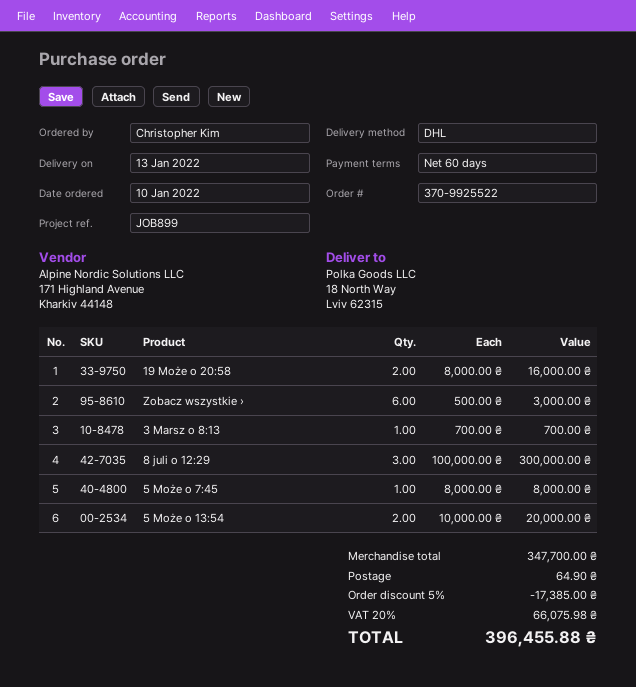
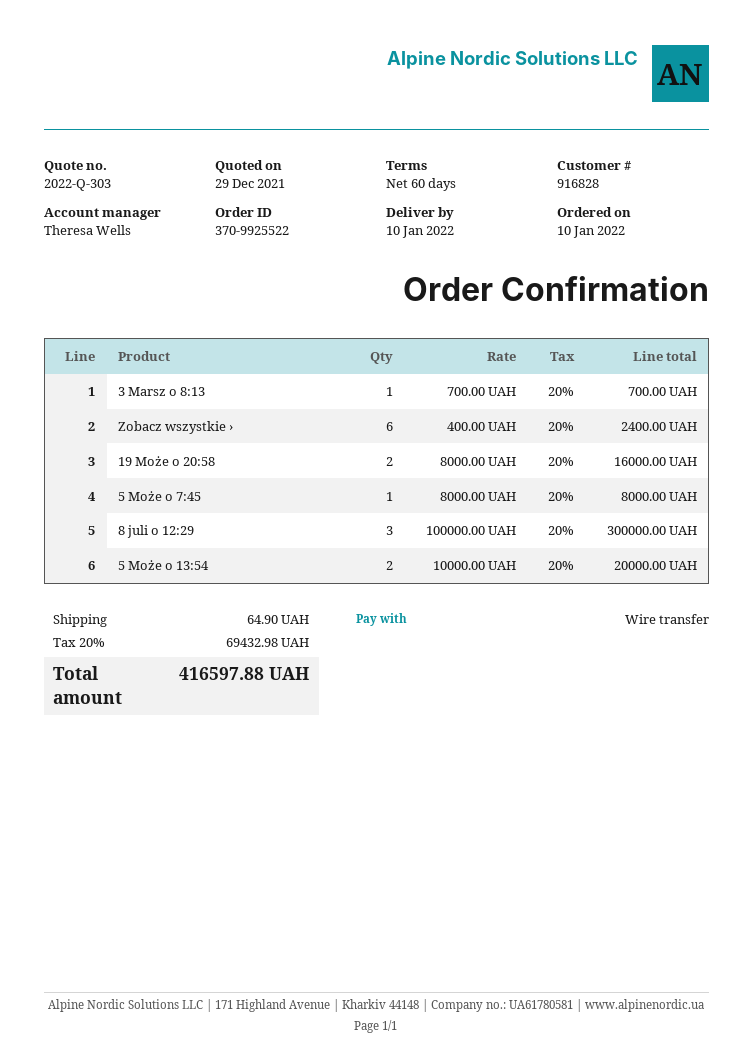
delivery date: 2022-01-13 -> 2022-01-10
Zobacz wszystkie ›: 6 x 500.00 = 3000.00 -> 6 x 400.00 = 2400.00
discount: 5% = 17385.00 -> none
tax: 20% = 66075.98 -> 20% = 69432.98
total: 396455.88 -> 416597.88

